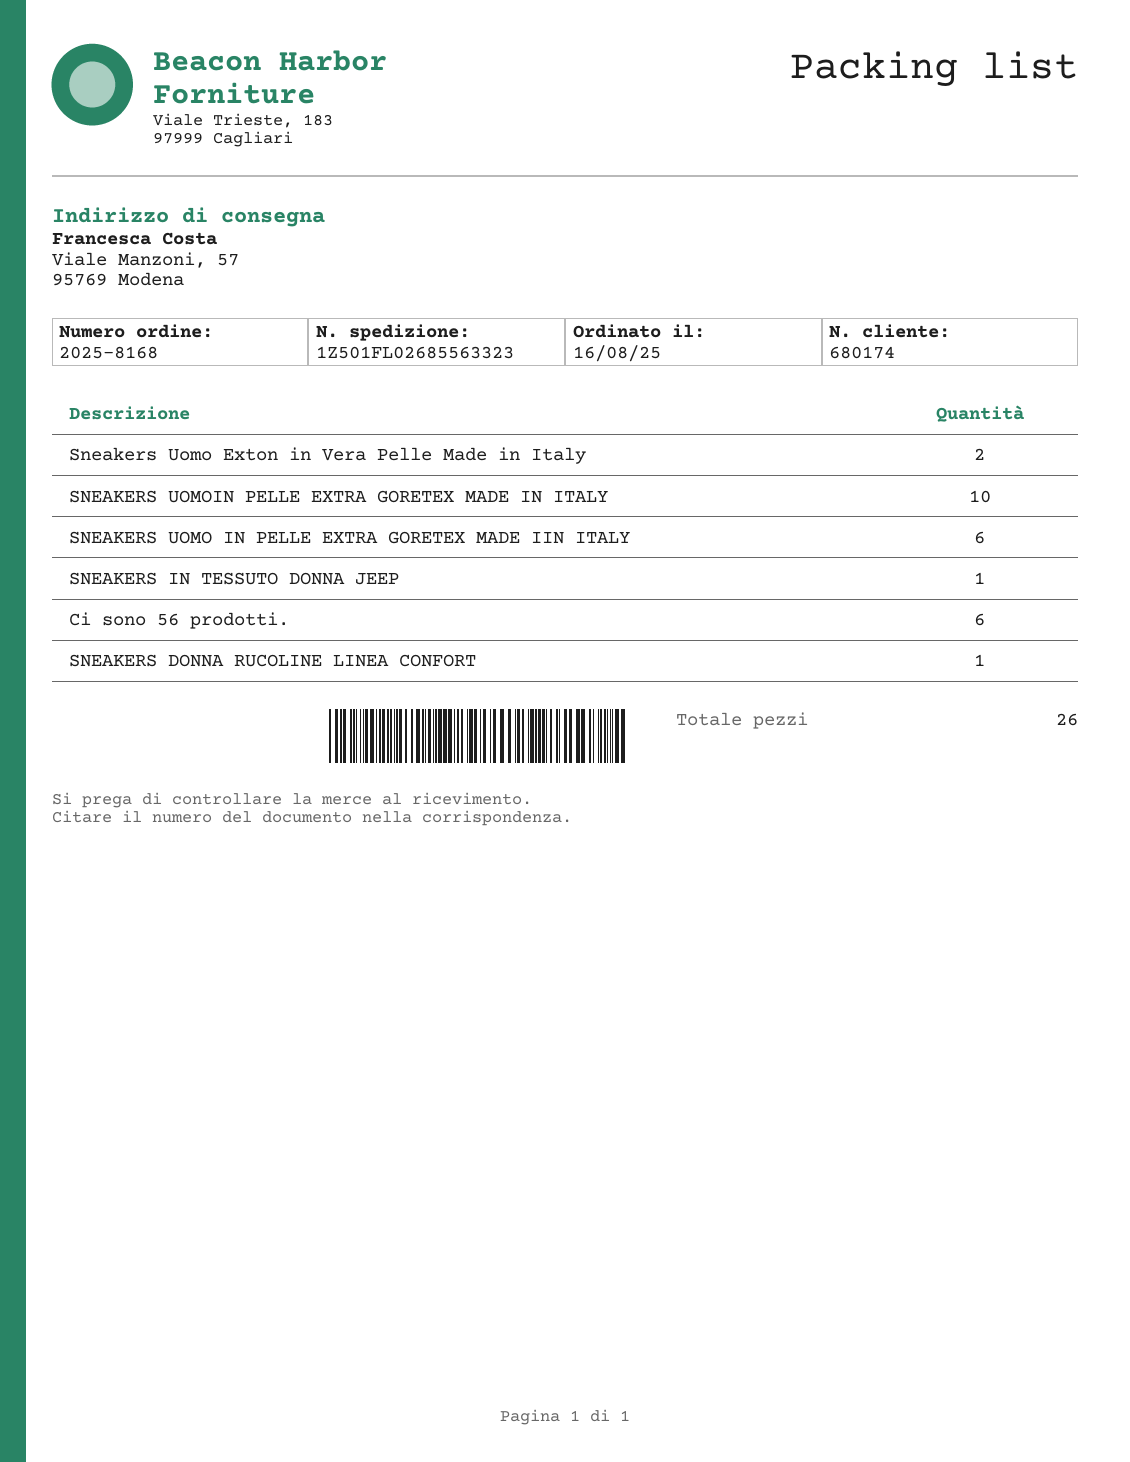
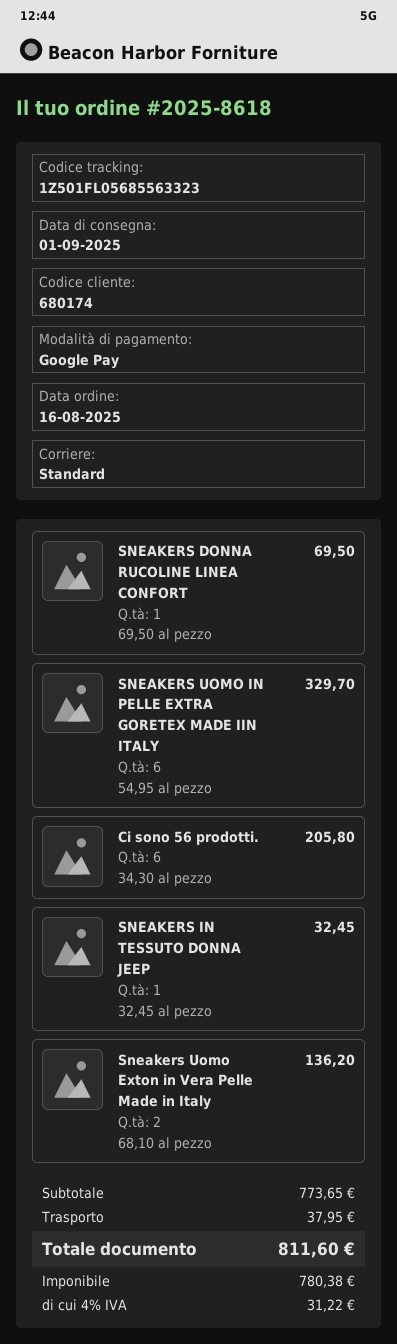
order number: 2025-8168 -> 2025-8618
tracking number: 1Z501FL02685563323 -> 1Z501FL05685563323
SNEAKERS UOMOIN PELLE EXTRA GORETEX MADE IN ITALY: 10 -> none

